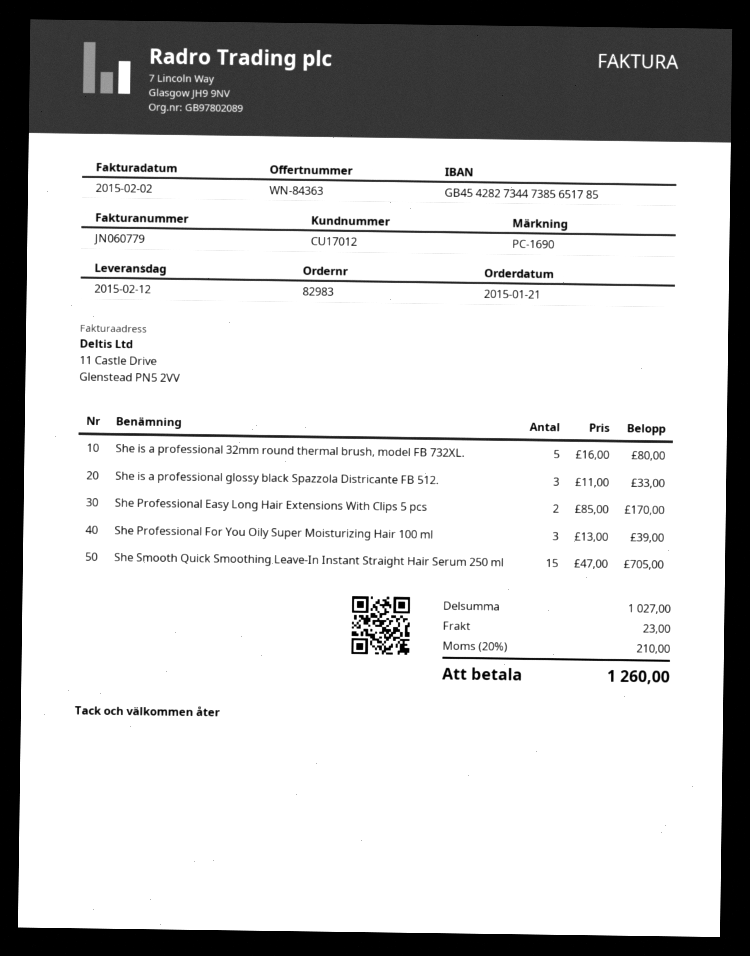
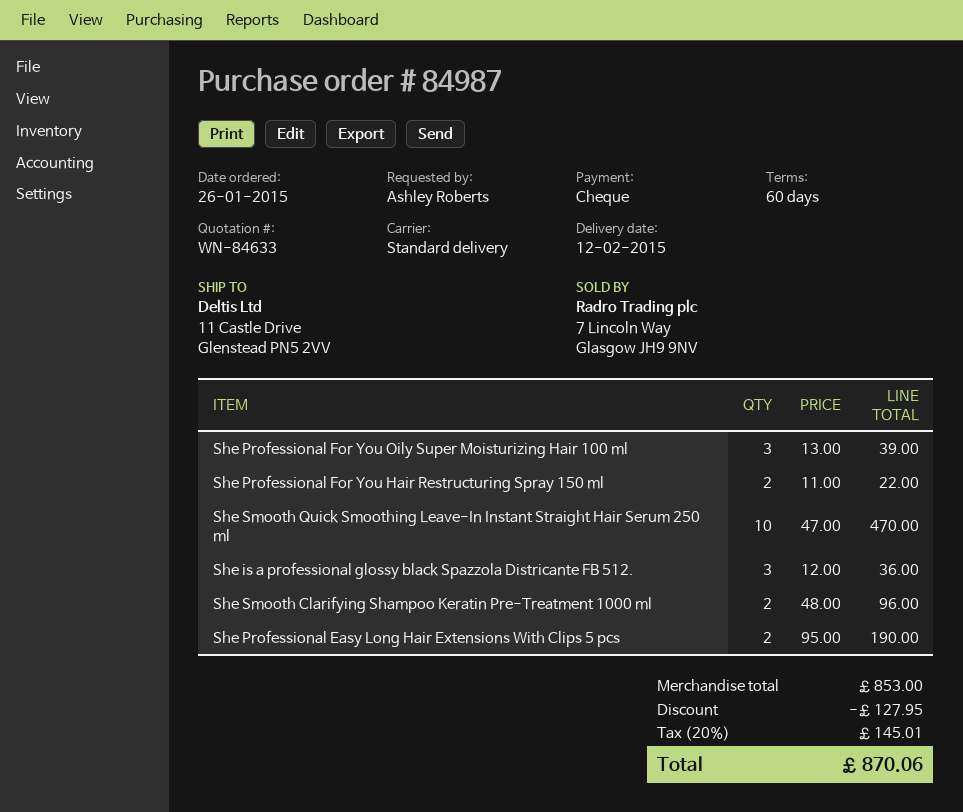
quote number: WN-84363 -> WN-84633
order number: 82983 -> 84987
order date: 2015-01-21 -> 2015-01-26
She is a professional 32mm round thermal brush, model FB 732XL.: 5 x 16.00 = 80.00 -> none
She is a professional glossy black Spazzola Districante FB 512.: 3 x 11.00 = 33.00 -> 3 x 12.00 = 36.00
She Professional Easy Long Hair Extensions With Clips 5 pcs: 2 x 85.00 = 170.00 -> 2 x 95.00 = 190.00
She Smooth Quick Smoothing Leave-In Instant Straight Hair Serum 250 ml: 15 x 47.00 = 705.00 -> 10 x 47.00 = 470.00
She Professional For You Hair Restructuring Spray 150 ml: none -> 2 x 11.00 = 22.00
She Smooth Clarifying Shampoo Keratin Pre-Treatment 1000 ml: none -> 2 x 48.00 = 96.00
subtotal: 1027.00 -> 853.00
discount: none -> 127.95
shipping: 23.00 -> none
tax: 20% = 210.00 -> 20% = 145.01
total: 1260.00 -> 870.06

